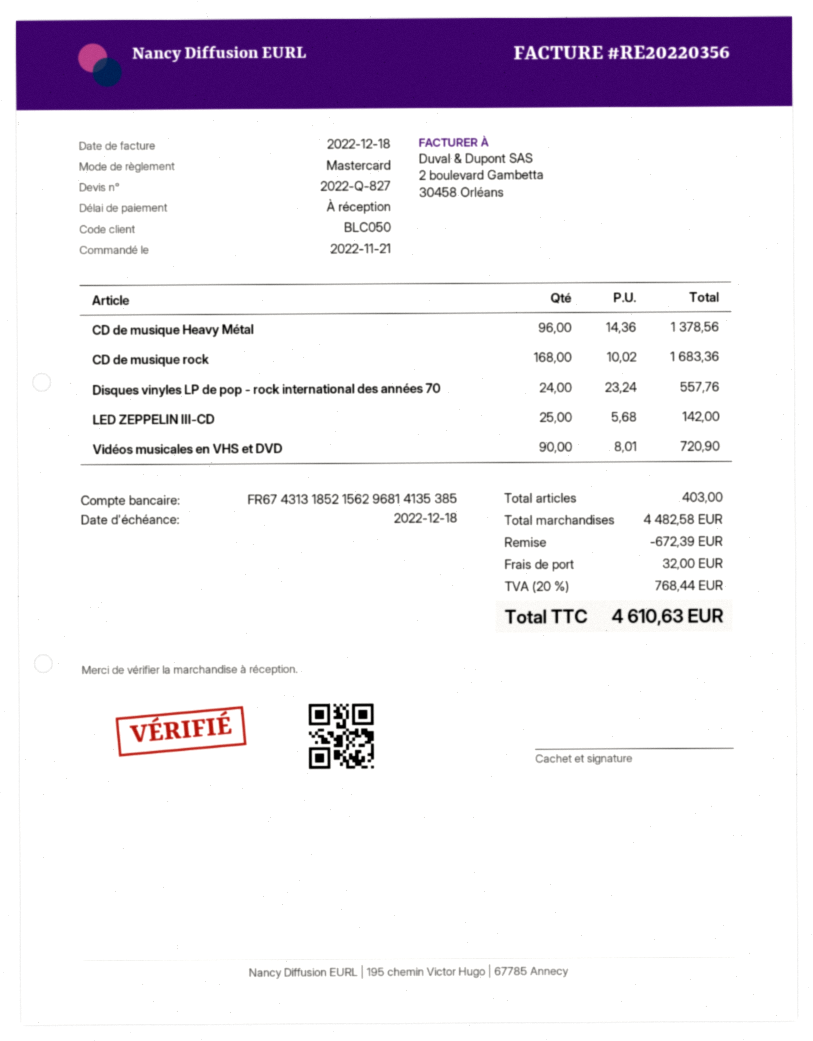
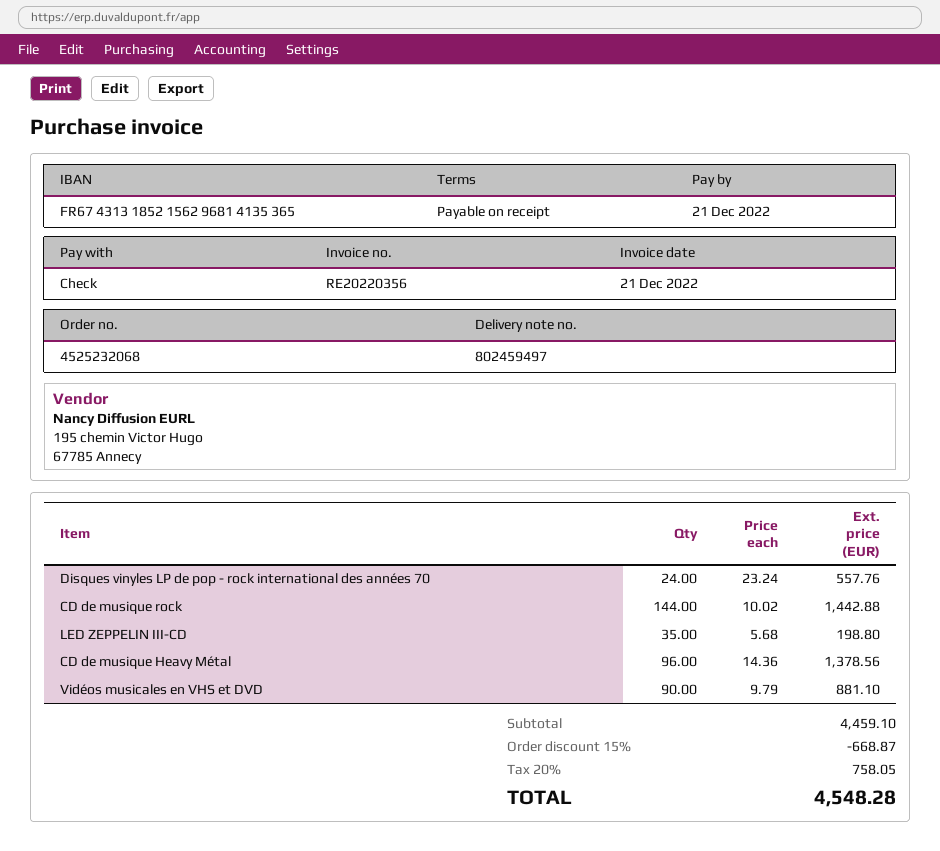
invoice date: 2022-12-18 -> 2022-12-21
due date: 2022-12-18 -> 2022-12-21
payment method: Mastercard -> cheque
bank account: FR6743131852156296814135385 -> FR6743131852156296814135365
CD de musique rock: 168 x 10.02 = 1683.36 -> 144 x 10.02 = 1442.88
LED ZEPPELIN III-CD: 25 x 5.68 = 142.00 -> 35 x 5.68 = 198.80
Vidéos musicales en VHS et DVD: 90 x 8.01 = 720.90 -> 90 x 9.79 = 881.10
subtotal: 4482.58 -> 4459.10
discount: 672.39 -> 668.87
shipping: 32.00 -> none
tax: 20% = 768.44 -> 20% = 758.05
total: 4610.63 -> 4548.28

